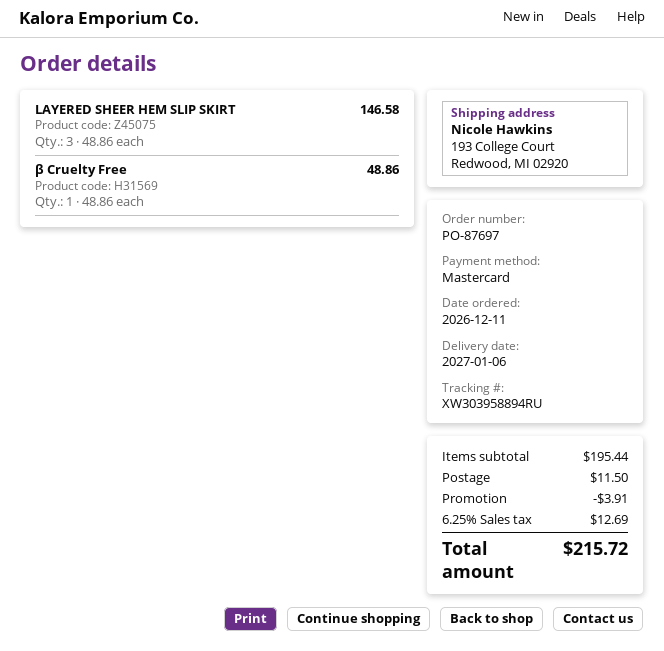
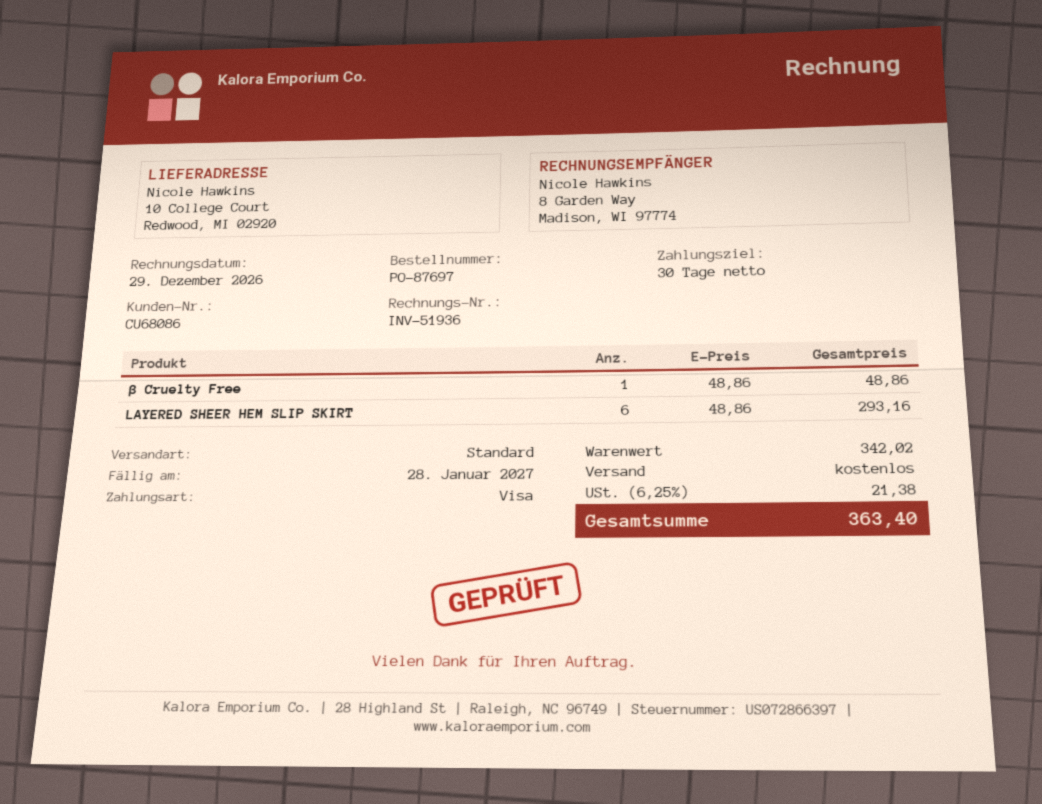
payment method: Mastercard -> Visa
ship to: 193 College Court, Redwood, MI 02920 -> 10 College Court, Redwood, MI 02920
LAYERED SHEER HEM SLIP SKIRT: 3 x 48.86 = 146.58 -> 6 x 48.86 = 293.16
subtotal: 195.44 -> 342.02
discount: 3.91 -> none
shipping: 11.50 -> 0.00
tax: 6.25% = 12.69 -> 6.25% = 21.38
total: 215.72 -> 363.40

